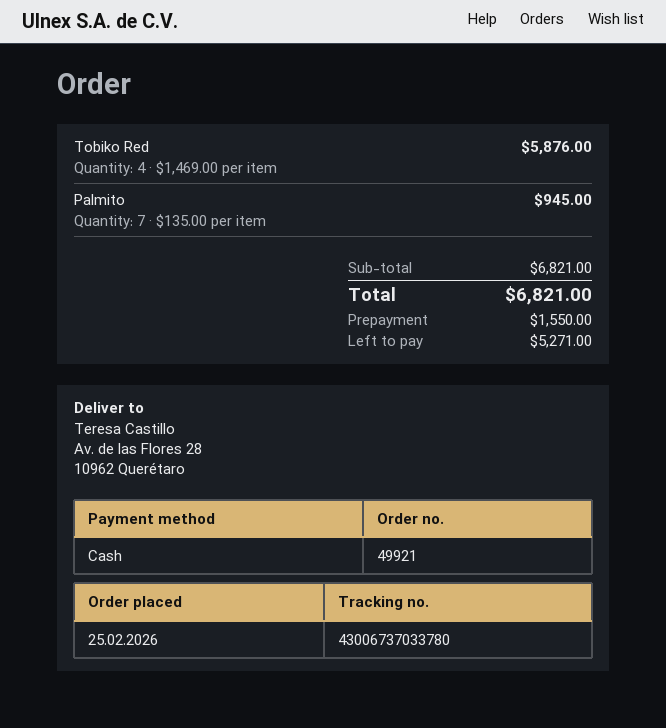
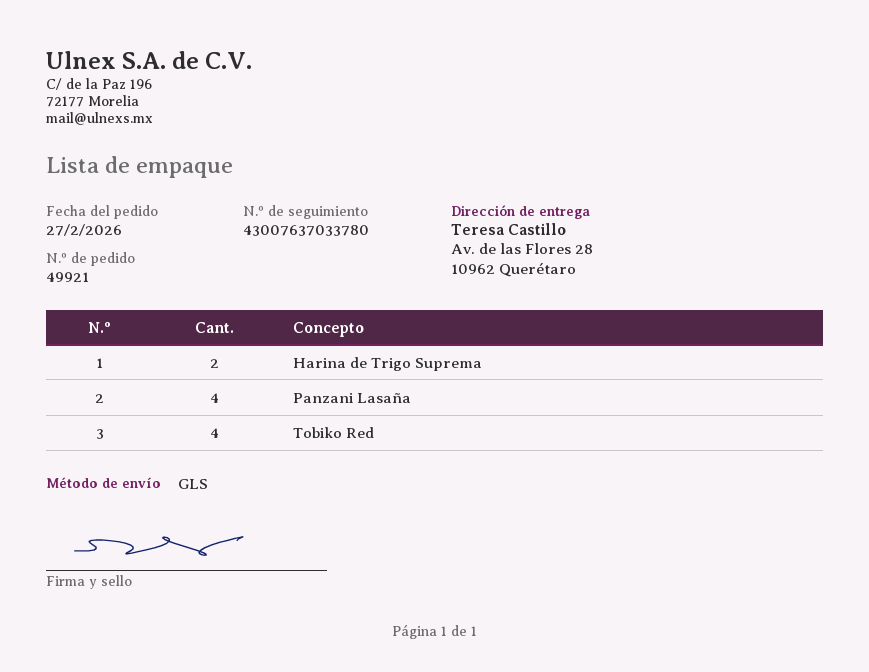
order date: 2026-02-25 -> 2026-02-27
tracking number: 43006737033780 -> 43007637033780
Palmito: 7 -> none
Harina de Trigo Suprema: none -> 2
Panzani Lasaña: none -> 4

